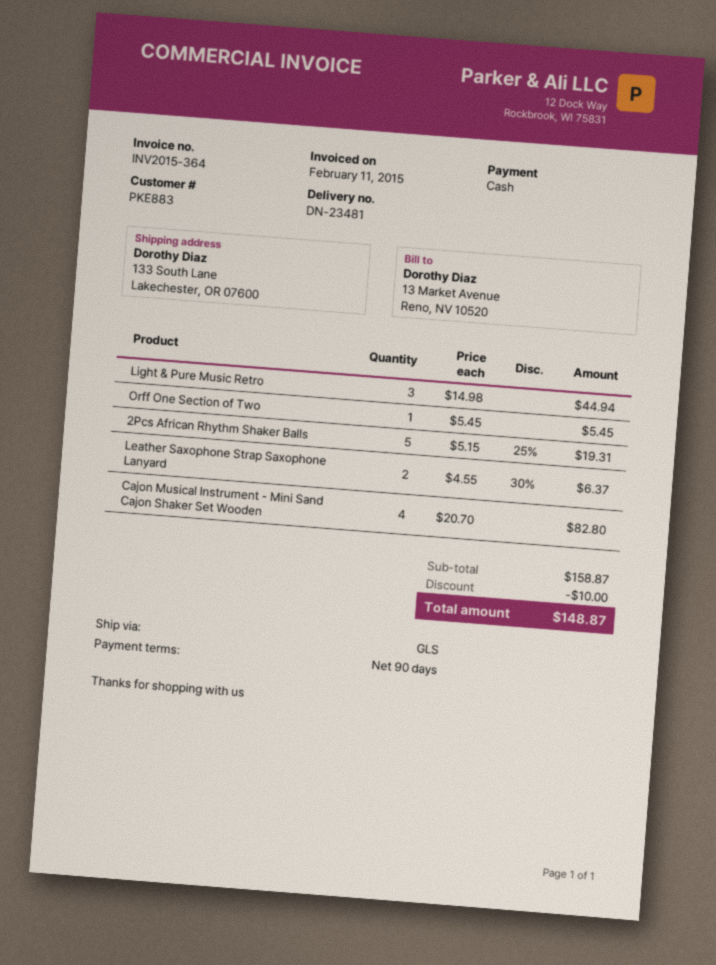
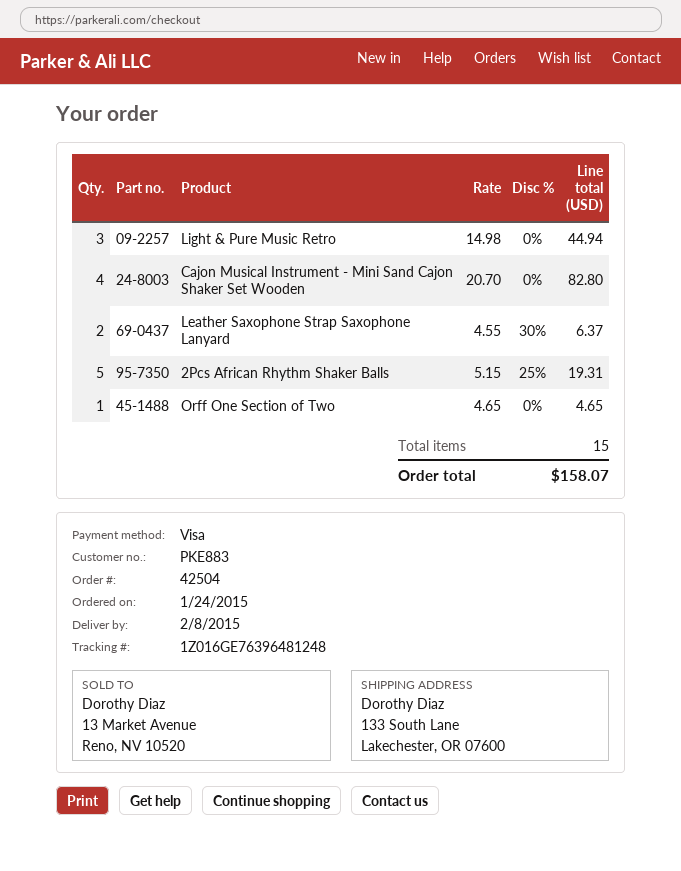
payment method: cash -> Visa
Orff One Section of Two: 1 x 5.45 = 5.45 -> 1 x 4.65 = 4.65
discount: 10.00 -> none
total: 148.87 -> 158.07

